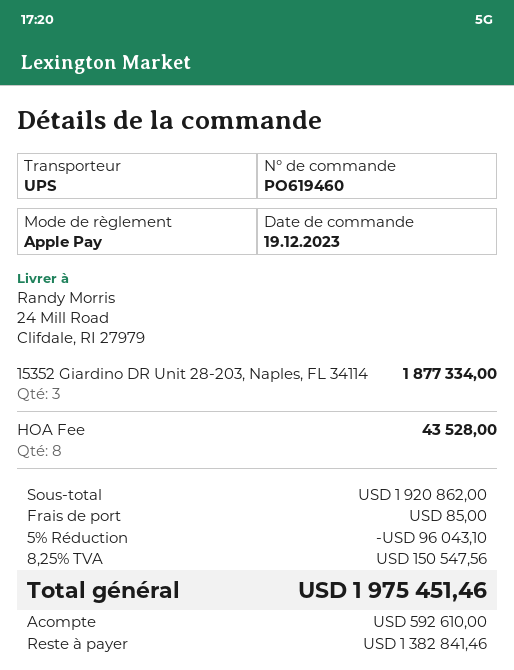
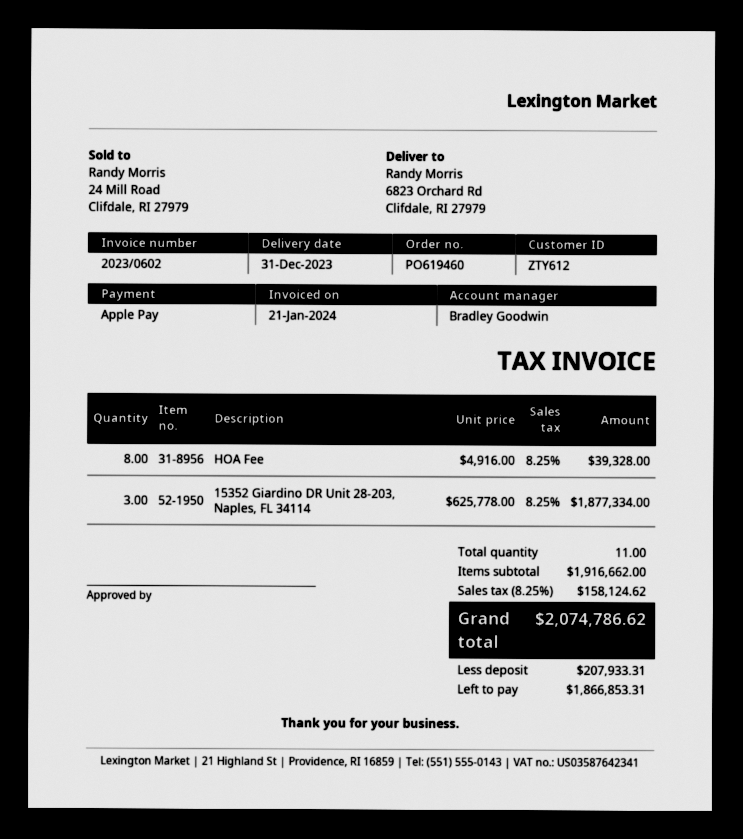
ship to: 24 Mill Road, Clifdale, RI 27979 -> 6823 Orchard Rd, Clifdale, RI 27979
HOA Fee: 8 for 43528.00 -> 8 for 39328.00
subtotal: 1920862.00 -> 1916662.00
discount: 5% = 96043.10 -> none
shipping: 85.00 -> none
tax: 8.25% = 150547.56 -> 8.25% = 158124.62
total: 1975451.46 -> 2074786.62
deposit: 592610.00 -> 207933.31
balance: 1382841.46 -> 1866853.31

